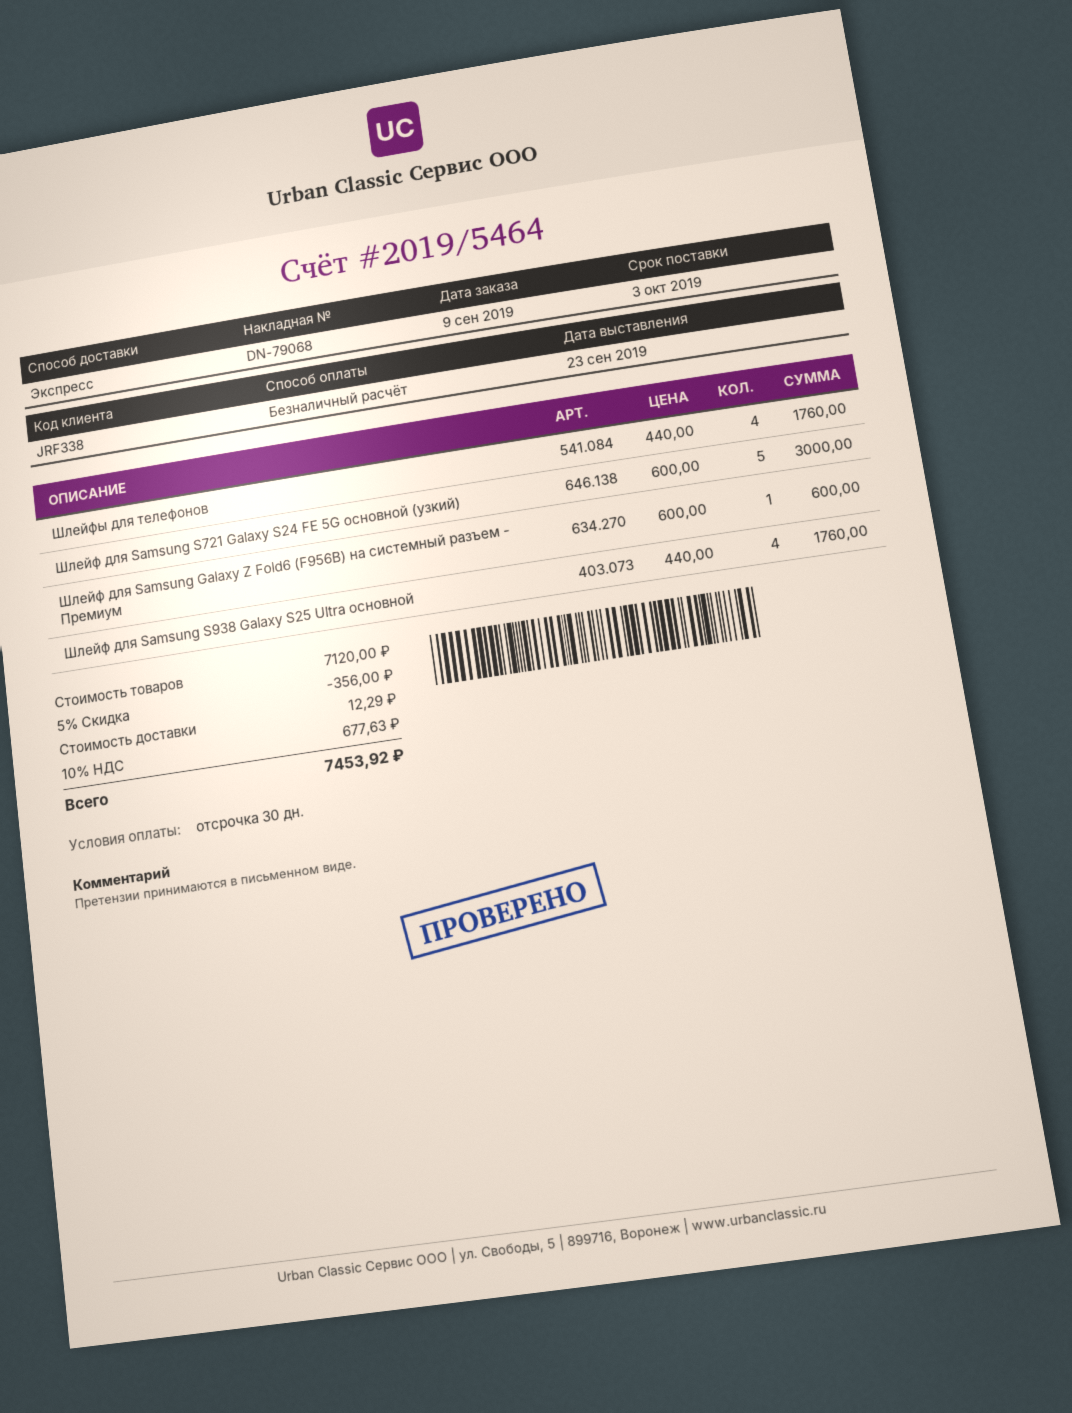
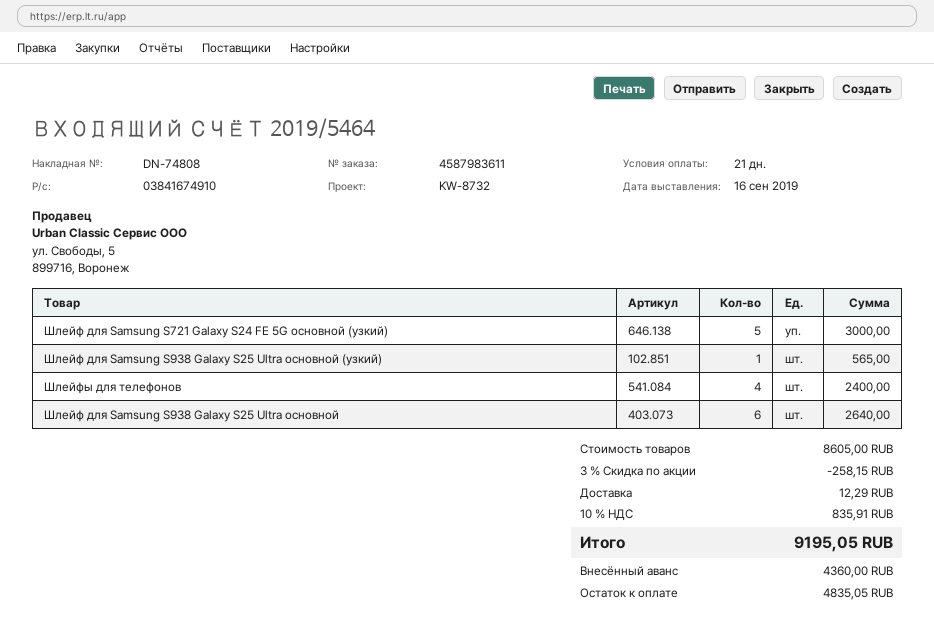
delivery note number: DN-79068 -> DN-74808
invoice date: 2019-09-23 -> 2019-09-16
payment terms: 30 days -> 21 days
Шлейфы для телефонов: 4 for 1760.00 -> 4 for 2400.00
Шлейф для Samsung Galaxy Z Fold6 (F956B) на системный разъем - Премиум: 1 for 600.00 -> none
Шлейф для Samsung S938 Galaxy S25 Ultra основной: 4 for 1760.00 -> 6 for 2640.00
Шлейф для Samsung S938 Galaxy S25 Ultra основной (узкий): none -> 1 for 565.00
subtotal: 7120.00 -> 8605.00
discount: 5% = 356.00 -> 3% = 258.15
tax: 10% = 677.63 -> 10% = 835.91
total: 7453.92 -> 9195.05

